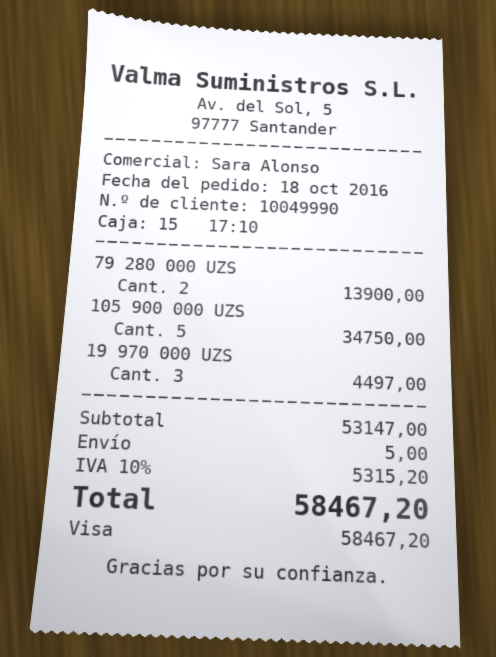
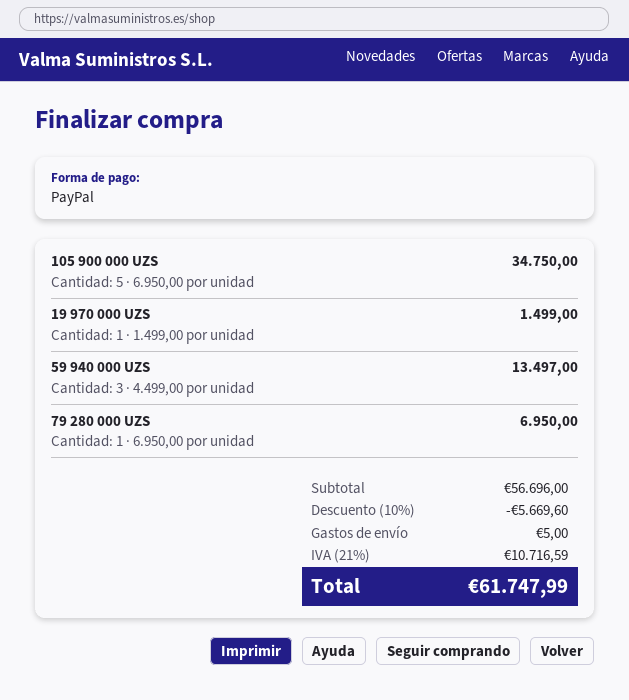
payment method: Visa -> PayPal
79 280 000 UZS: 2 for 13900.00 -> 1 for 6950.00
19 970 000 UZS: 3 for 4497.00 -> 1 for 1499.00
59 940 000 UZS: none -> 3 for 13497.00
subtotal: 53147.00 -> 56696.00
discount: none -> 10% = 5669.60
tax: 10% = 5315.20 -> 21% = 10716.59
total: 58467.20 -> 61747.99

